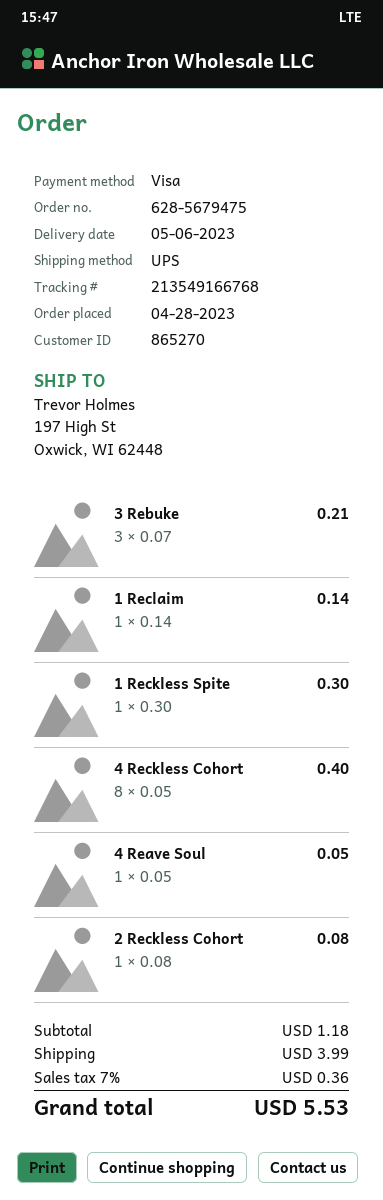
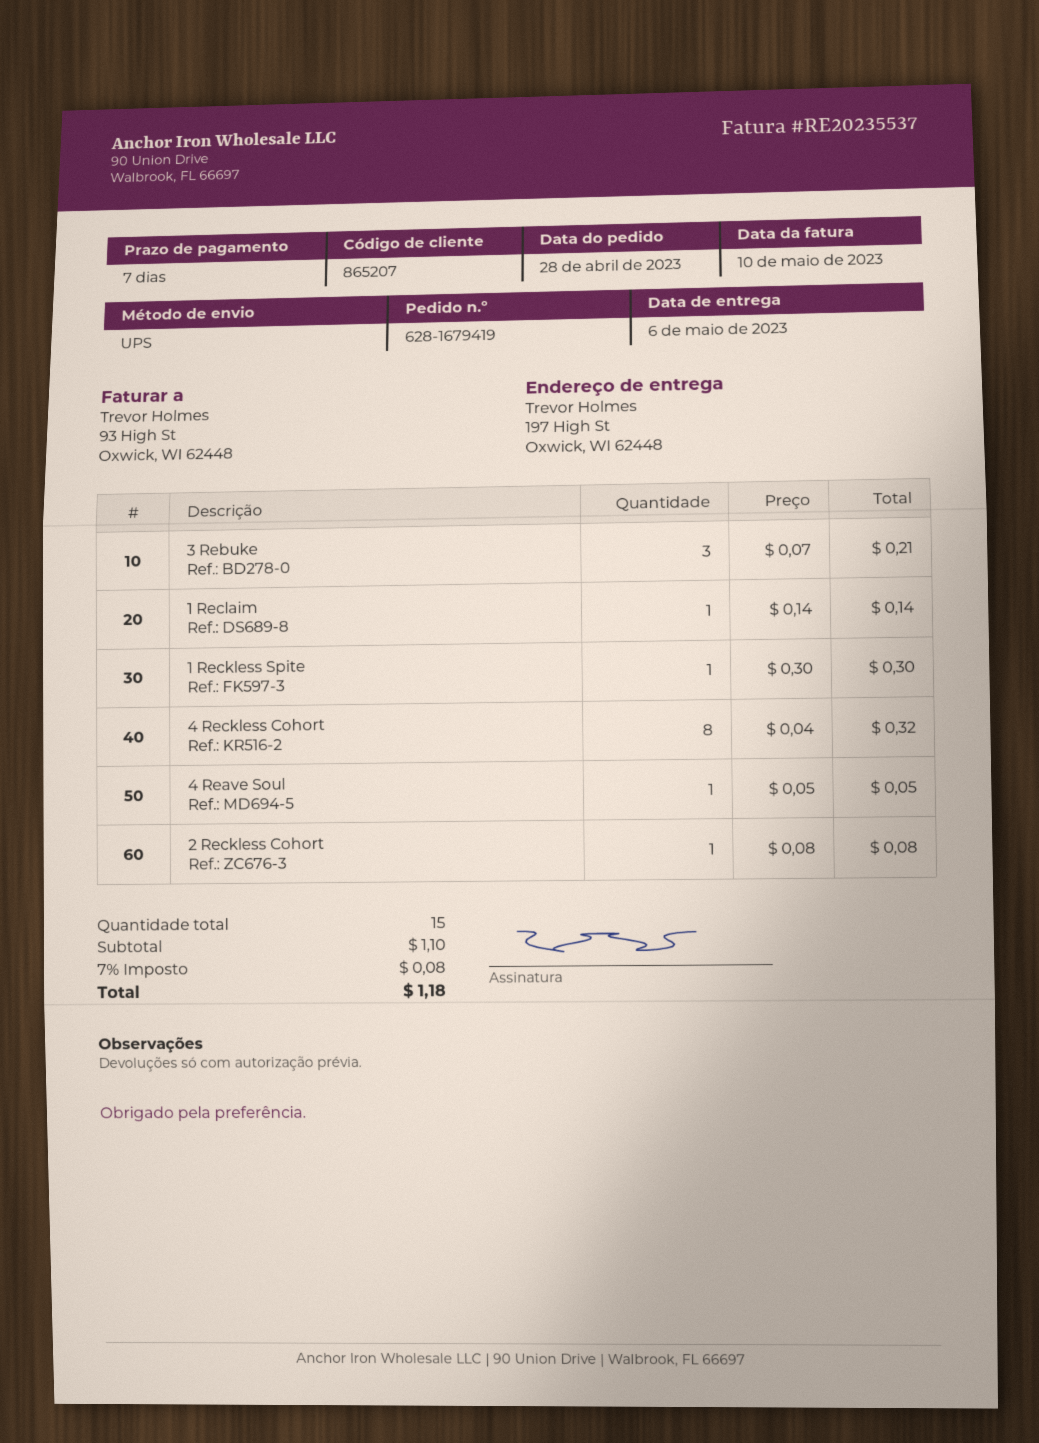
order number: 628-5679475 -> 628-1679419
customer number: 865270 -> 865207
4 Reckless Cohort: 8 x 0.05 = 0.40 -> 8 x 0.04 = 0.32
subtotal: 1.18 -> 1.10
shipping: 3.99 -> none
tax: 7% = 0.36 -> 7% = 0.08
total: 5.53 -> 1.18

